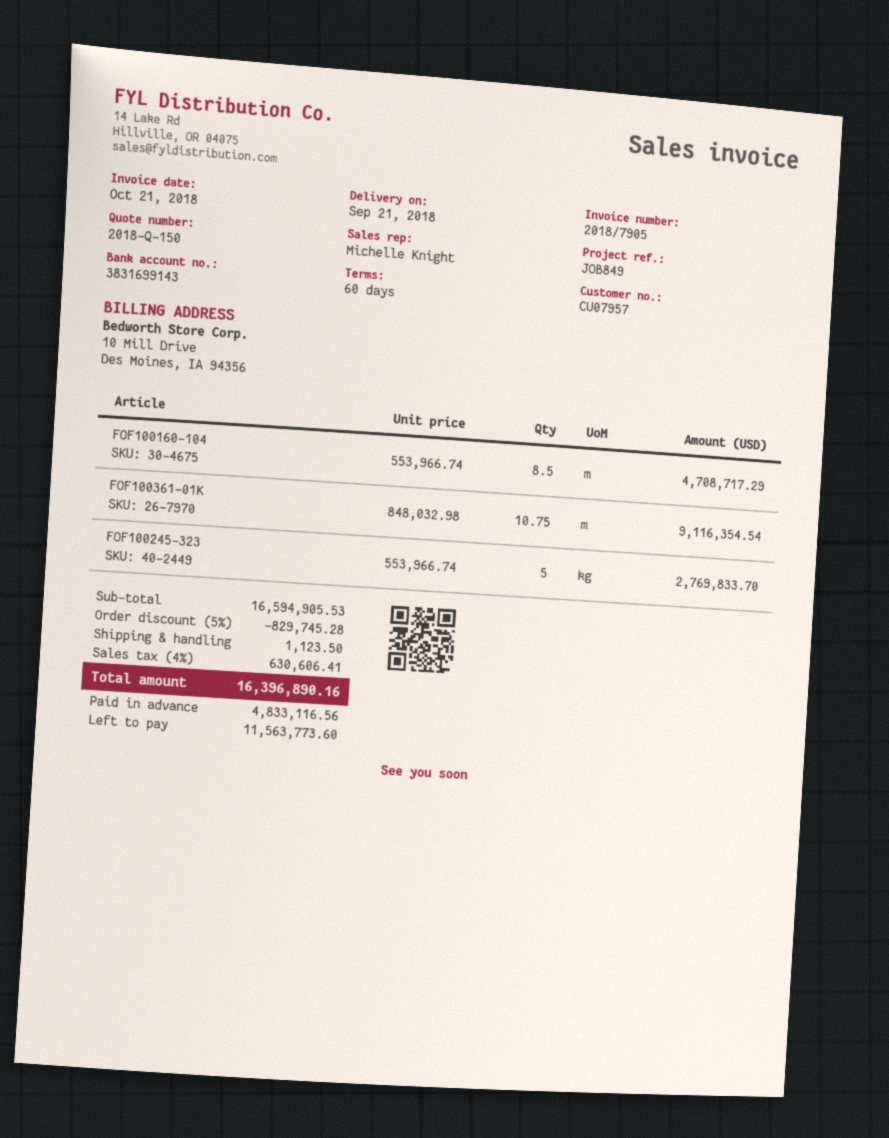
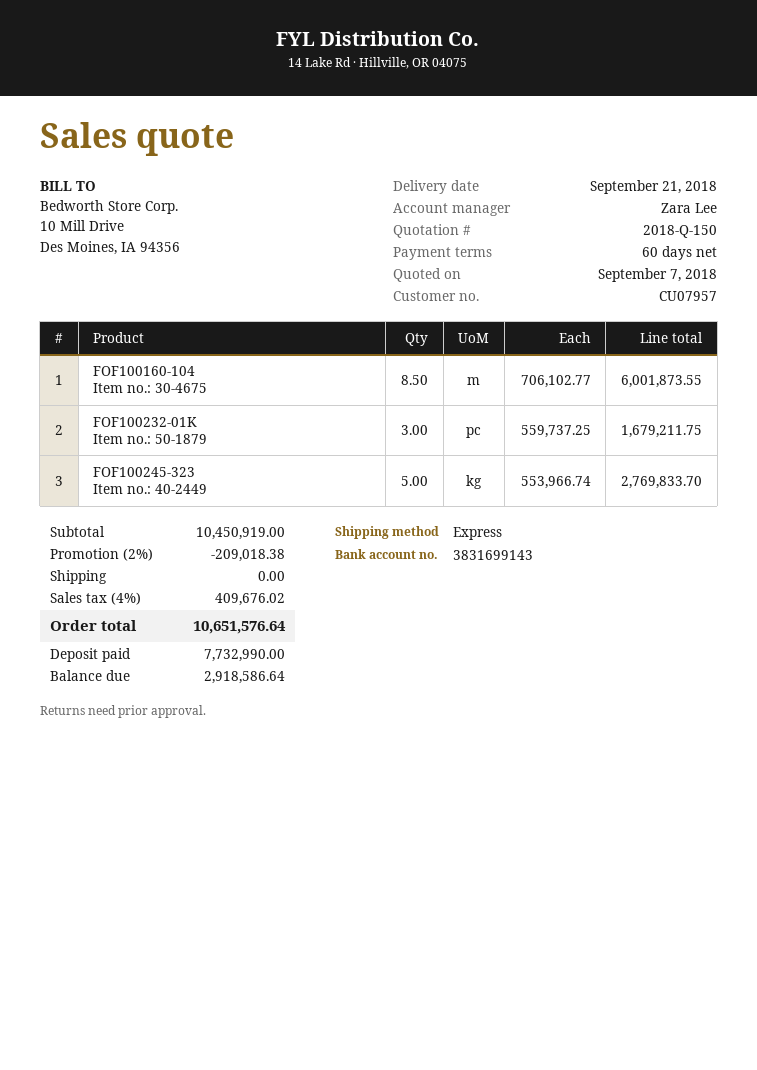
sales rep: Michelle Knight -> Zara Lee
FOF100160-104: 8.5 x 553966.74 = 4708717.29 -> 8.5 x 706102.77 = 6001873.55
FOF100361-01K: 10.75 x 848032.98 = 9116354.54 -> none
FOF100232-01K: none -> 3 x 559737.25 = 1679211.75
subtotal: 16594905.53 -> 10450919.00
discount: 5% = 829745.28 -> 2% = 209018.38
shipping: 1123.50 -> 0.00
tax: 4% = 630606.41 -> 4% = 409676.02
total: 16396890.16 -> 10651576.64
deposit: 4833116.56 -> 7732990.00
balance: 11563773.60 -> 2918586.64

